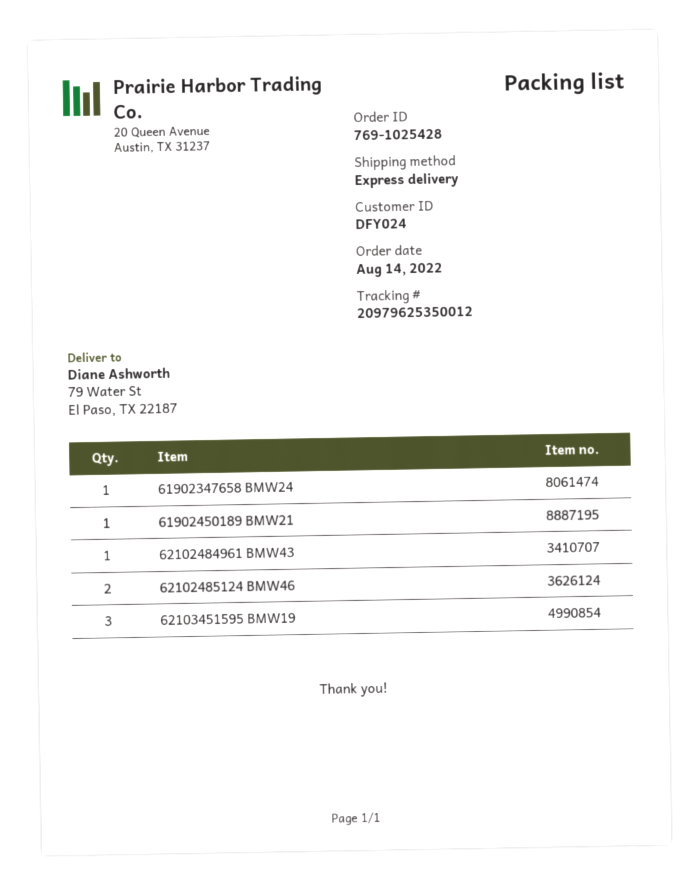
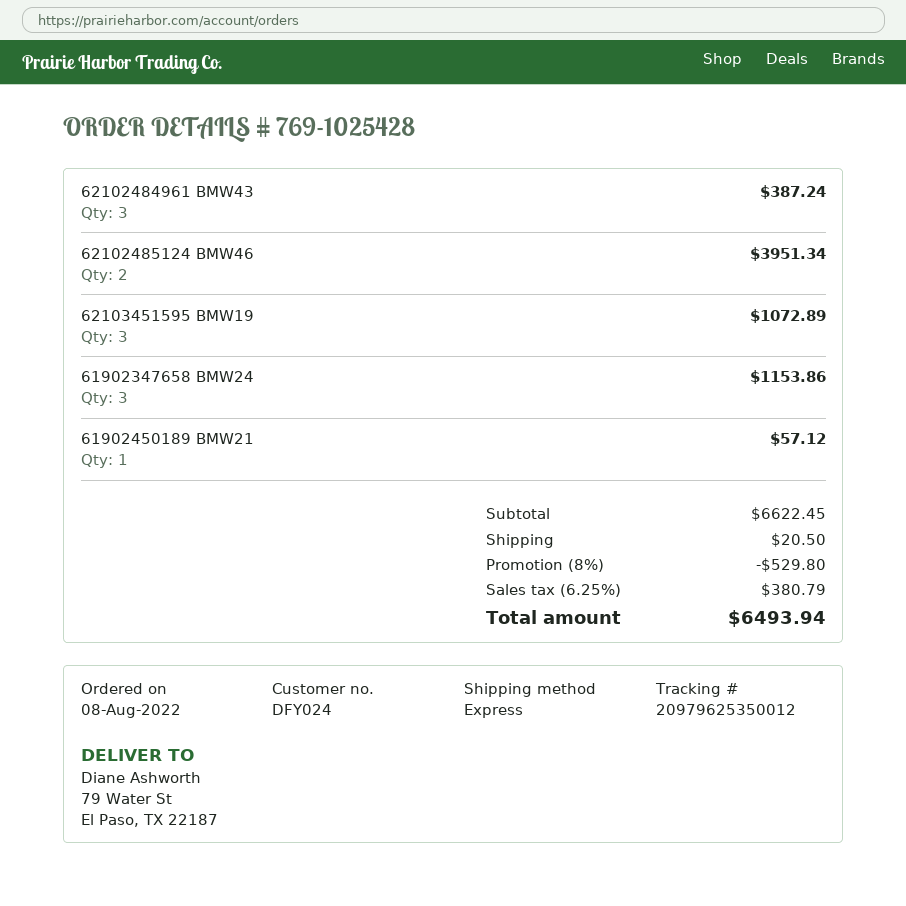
order date: 2022-08-14 -> 2022-08-08
61902347658 BMW24: 1 -> 3
62102484961 BMW43: 1 -> 3

